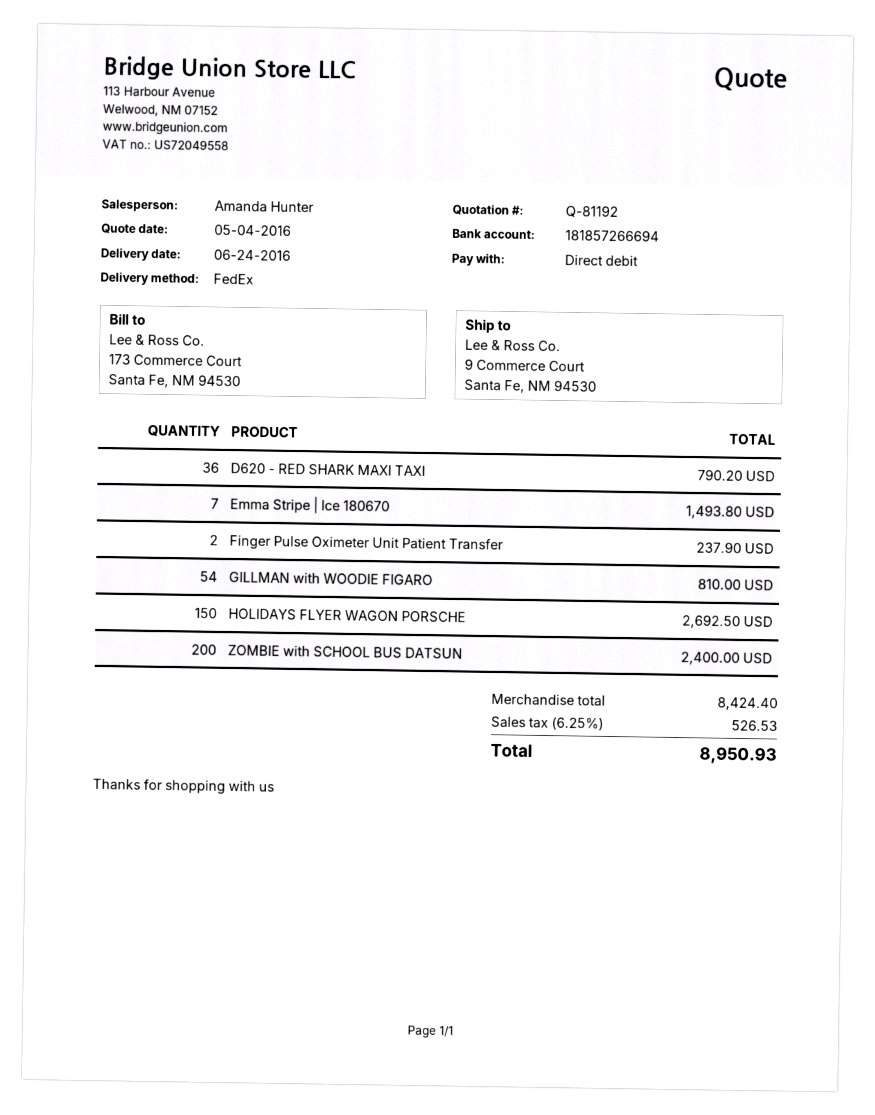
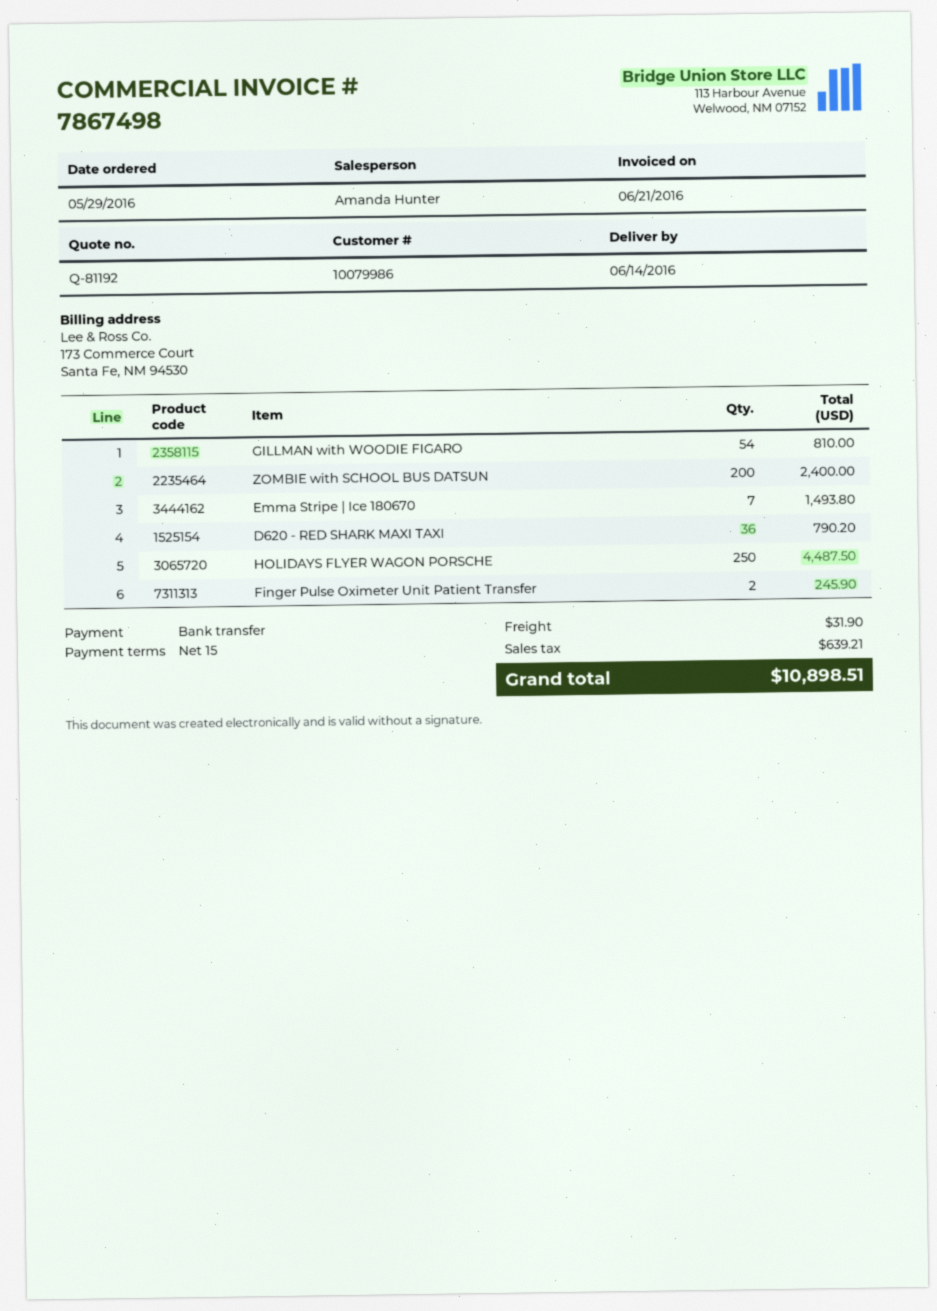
delivery date: 2016-06-24 -> 2016-06-14
payment method: direct debit -> bank transfer
Finger Pulse Oximeter Unit Patient Transfer: 2 for 237.90 -> 2 for 245.90
HOLIDAYS FLYER WAGON PORSCHE: 150 for 2692.50 -> 250 for 4487.50
shipping: none -> 31.90
tax: 526.53 -> 639.21
total: 8950.93 -> 10898.51

